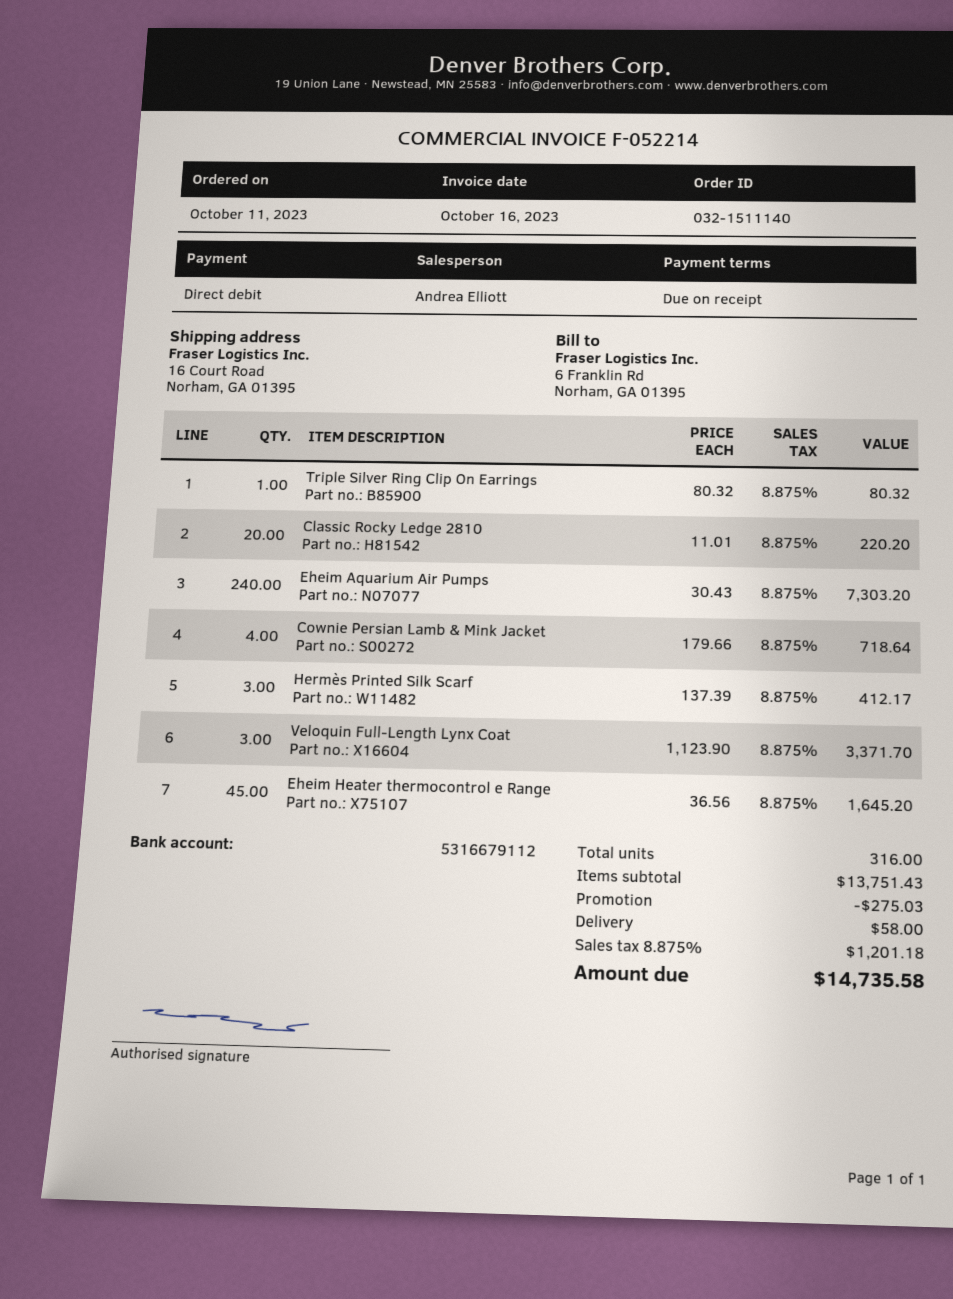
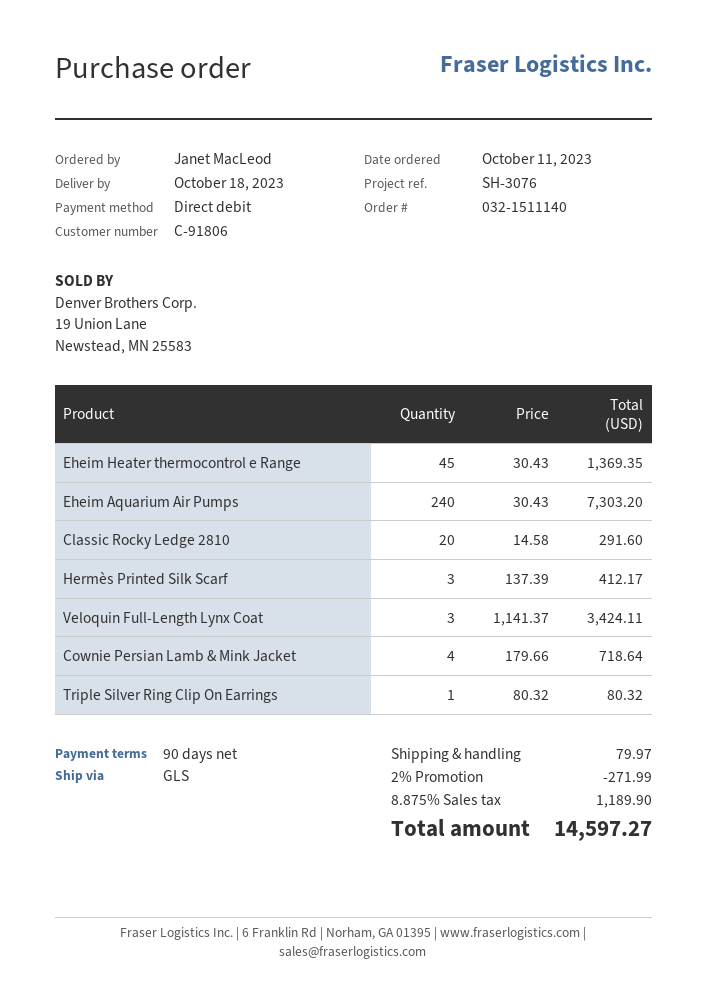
payment terms: on receipt -> 90 days
Classic Rocky Ledge 2810: 20 x 11.01 = 220.20 -> 20 x 14.58 = 291.60
Veloquin Full-Length Lynx Coat: 3 x 1123.90 = 3371.70 -> 3 x 1141.37 = 3424.11
Eheim Heater thermocontrol e Range: 45 x 36.56 = 1645.20 -> 45 x 30.43 = 1369.35
discount: 275.03 -> 271.99
shipping: 58.00 -> 79.97
tax: 8.875% = 1201.18 -> 8.875% = 1189.90
total: 14735.58 -> 14597.27

